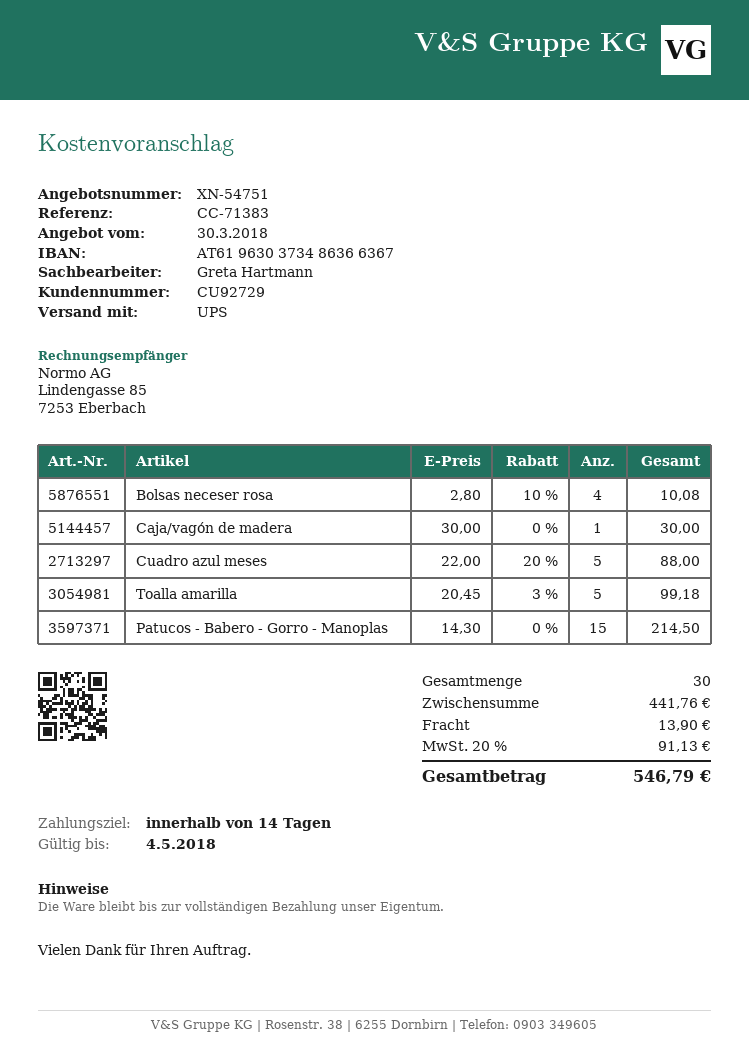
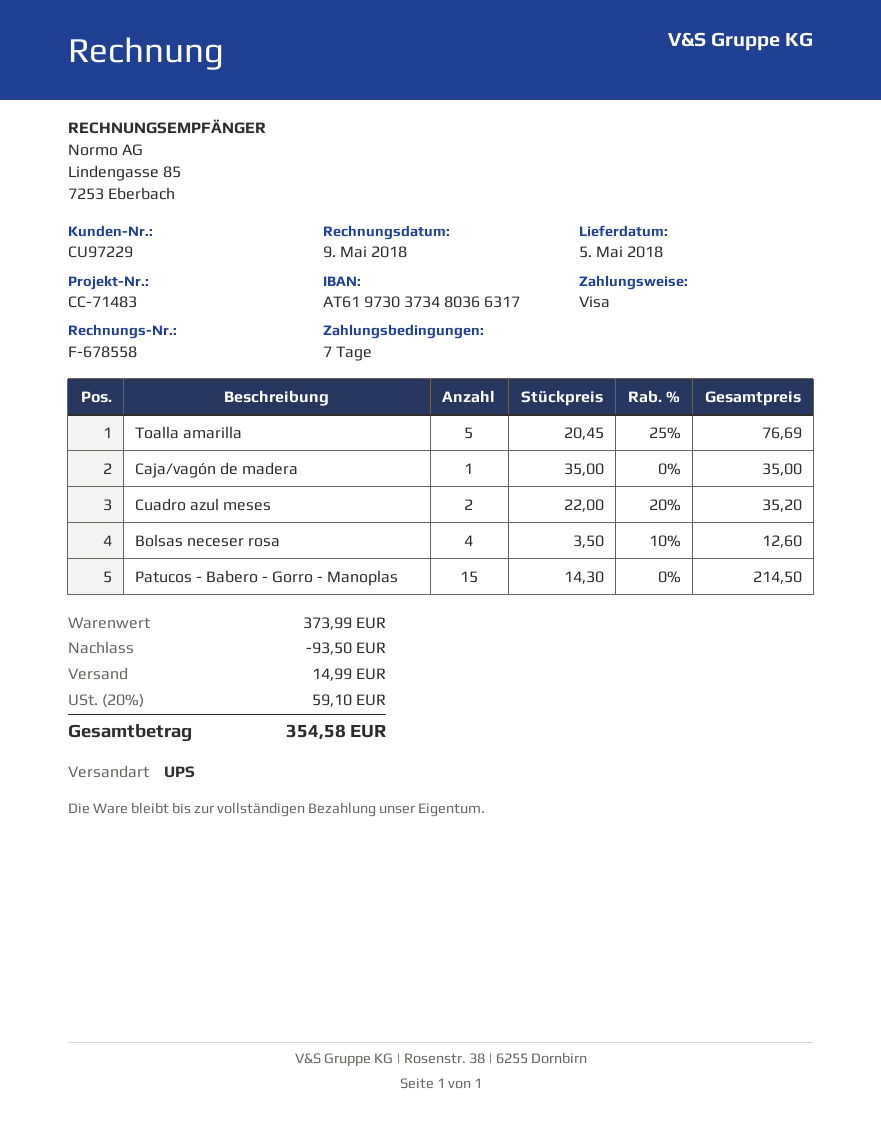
payment terms: 14 days -> 7 days
customer number: CU92729 -> CU97229
reference: CC-71383 -> CC-71483
bank account: AT619630373486366367 -> AT619730373480366317
Bolsas neceser rosa: 4 x 2.80 - 10% = 10.08 -> 4 x 3.50 - 10% = 12.60
Caja/vagón de madera: 1 x 30.00 = 30.00 -> 1 x 35.00 = 35.00
Cuadro azul meses: 5 x 22.00 - 20% = 88.00 -> 2 x 22.00 - 20% = 35.20
Toalla amarilla: 5 x 20.45 - 3% = 99.18 -> 5 x 20.45 - 25% = 76.69
subtotal: 441.76 -> 373.99
discount: none -> 93.50
shipping: 13.90 -> 14.99
tax: 20% = 91.13 -> 20% = 59.10
total: 546.79 -> 354.58

